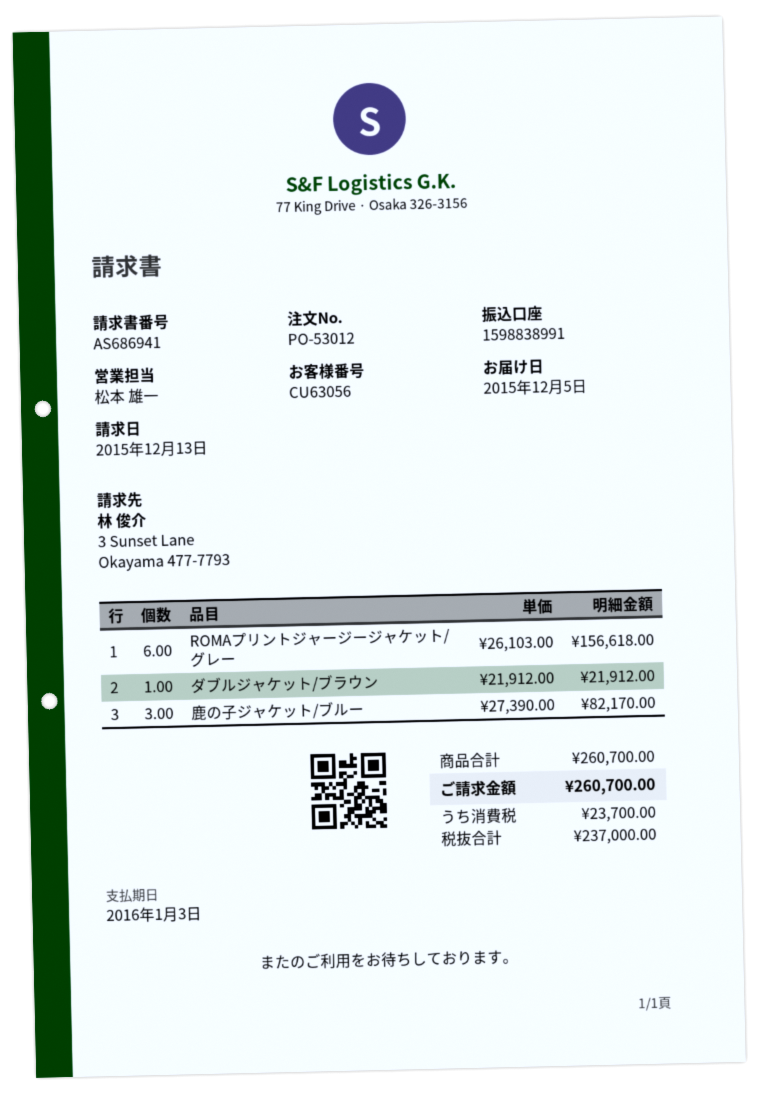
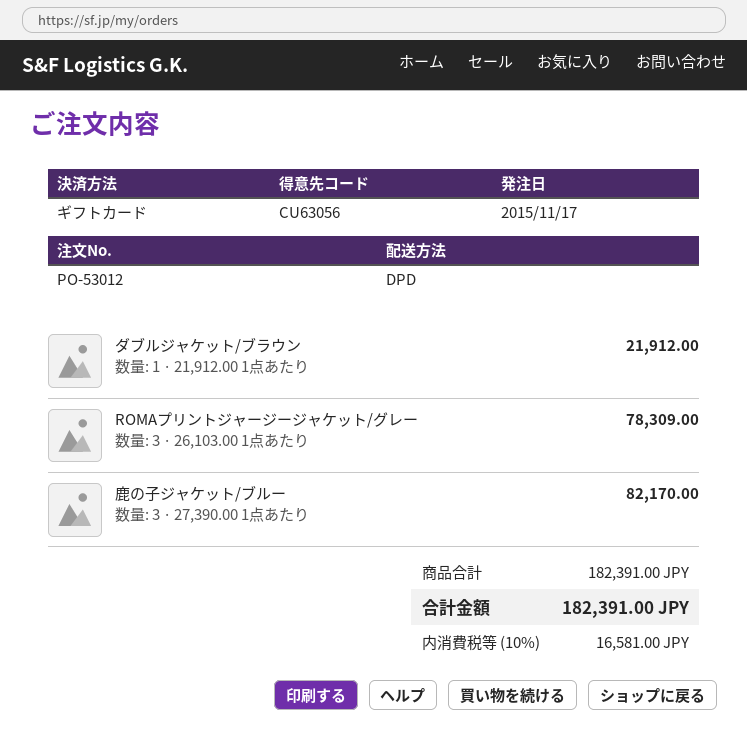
ROMAプリントジャージージャケット/グレー: 6 x 26103.00 = 156618.00 -> 3 x 26103.00 = 78309.00
subtotal: 260700.00 -> 182391.00
tax: 23700.00 -> 16581.00
total: 260700.00 -> 182391.00

